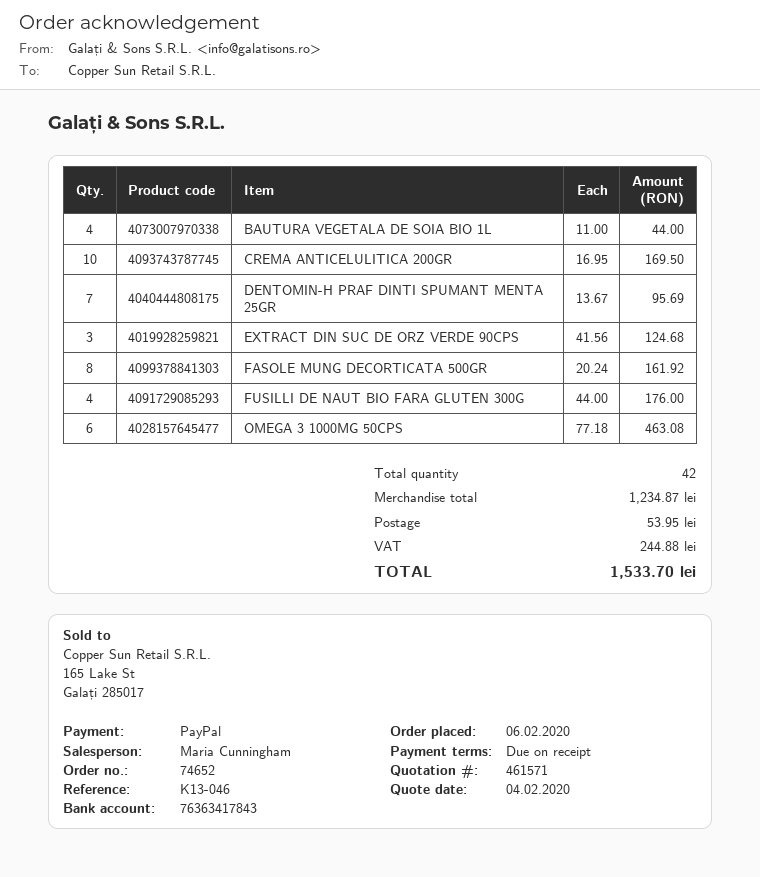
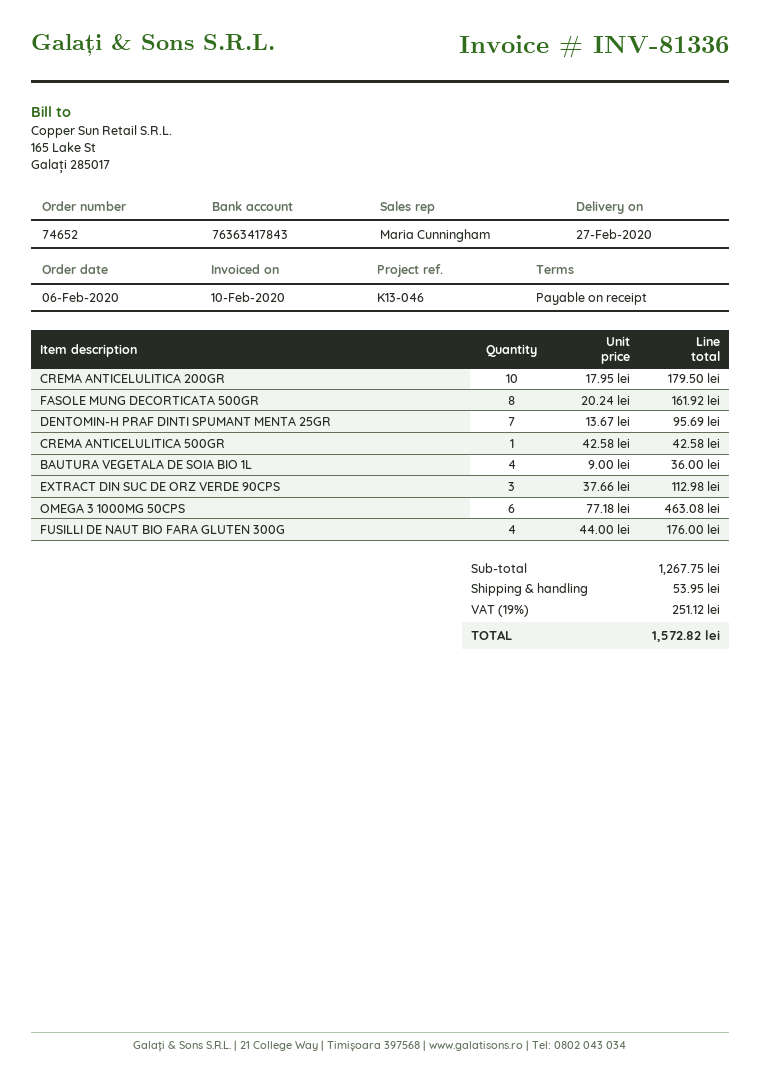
BAUTURA VEGETALA DE SOIA BIO 1L: 4 x 11.00 = 44.00 -> 4 x 9.00 = 36.00
CREMA ANTICELULITICA 200GR: 10 x 16.95 = 169.50 -> 10 x 17.95 = 179.50
EXTRACT DIN SUC DE ORZ VERDE 90CPS: 3 x 41.56 = 124.68 -> 3 x 37.66 = 112.98
CREMA ANTICELULITICA 500GR: none -> 1 x 42.58 = 42.58
subtotal: 1234.87 -> 1267.75
tax: 244.88 -> 251.12
total: 1533.70 -> 1572.82

